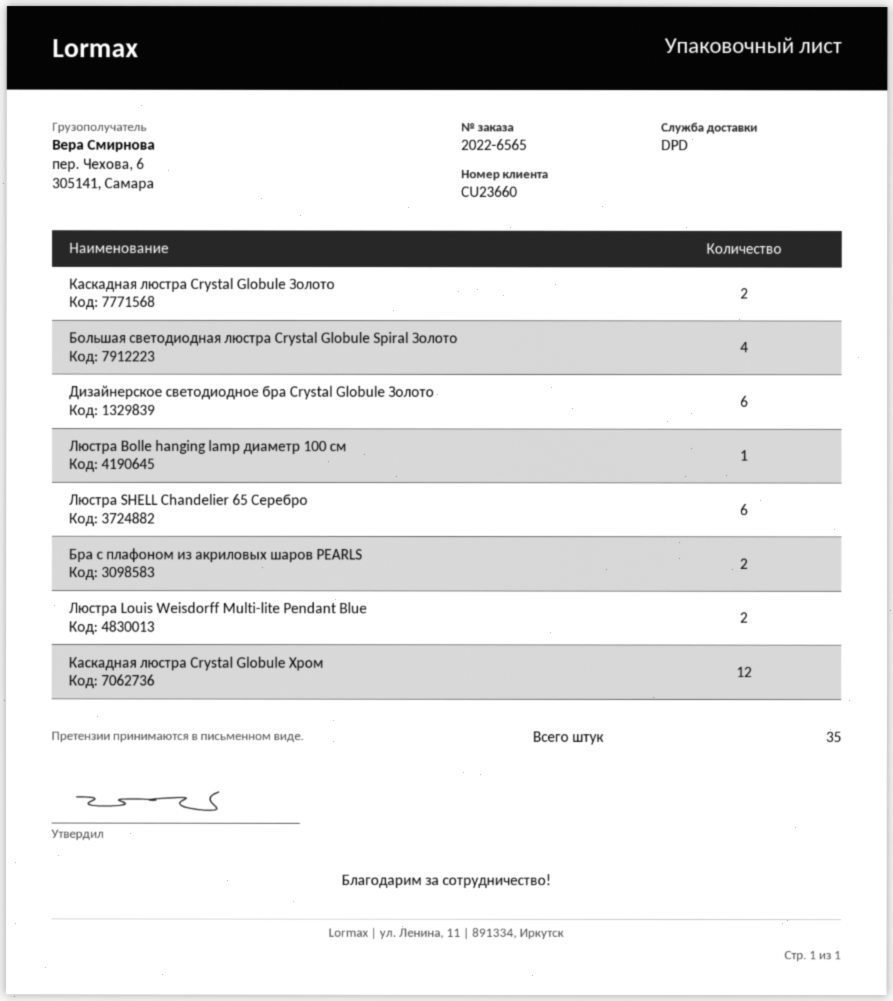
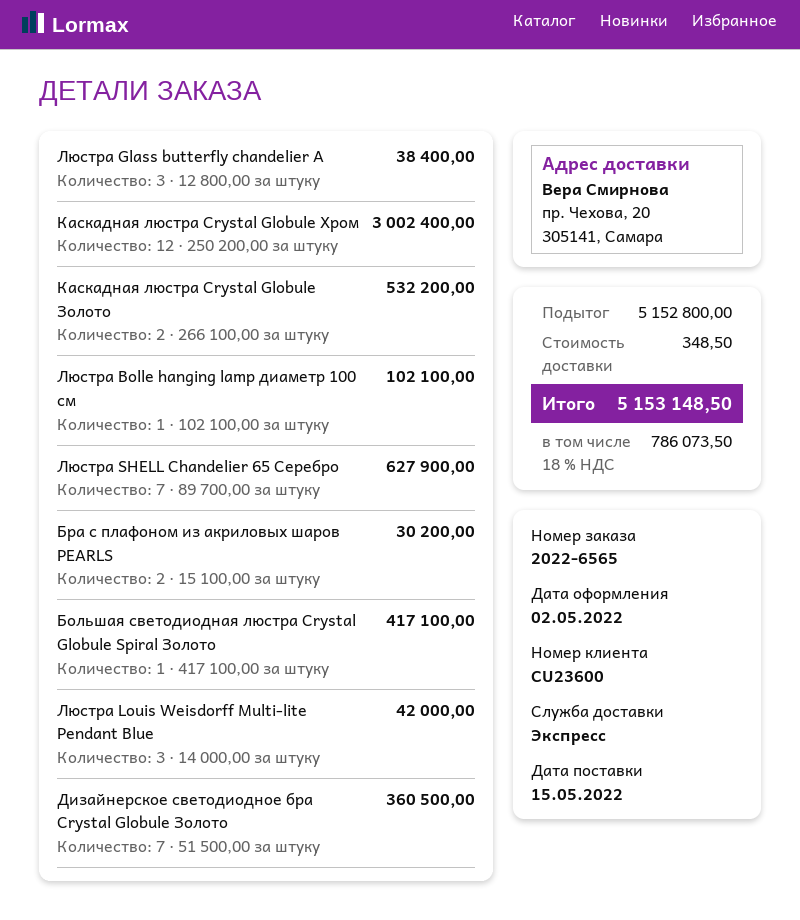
customer number: CU23660 -> CU23600
shipping method: DPD -> express
ship to: пер. Чехова, 6, 305141, Самара -> пр. Чехова, 20, 305141, Самара
Большая светодиодная люстра Crystal Globule Spiral Золото: 4 -> 1
Дизайнерское светодиодное бра Crystal Globule Золото: 6 -> 7
Люстра SHELL Chandelier 65 Серебро: 6 -> 7
Люстра Louis Weisdorff Multi-lite Pendant Blue: 2 -> 3
Люстра Glass butterfly chandelier A: none -> 3

